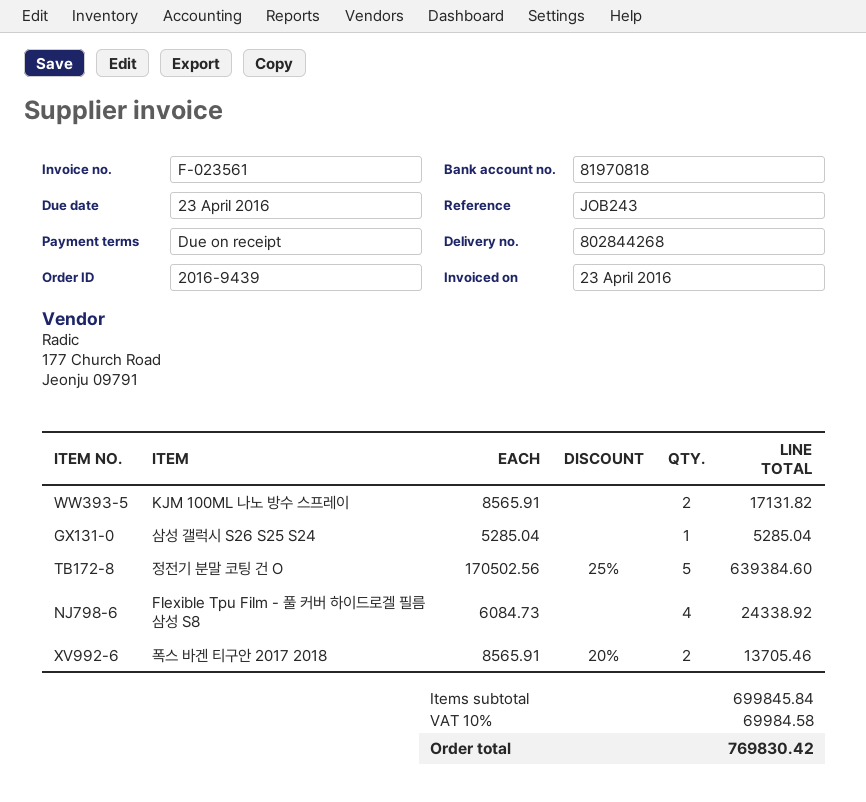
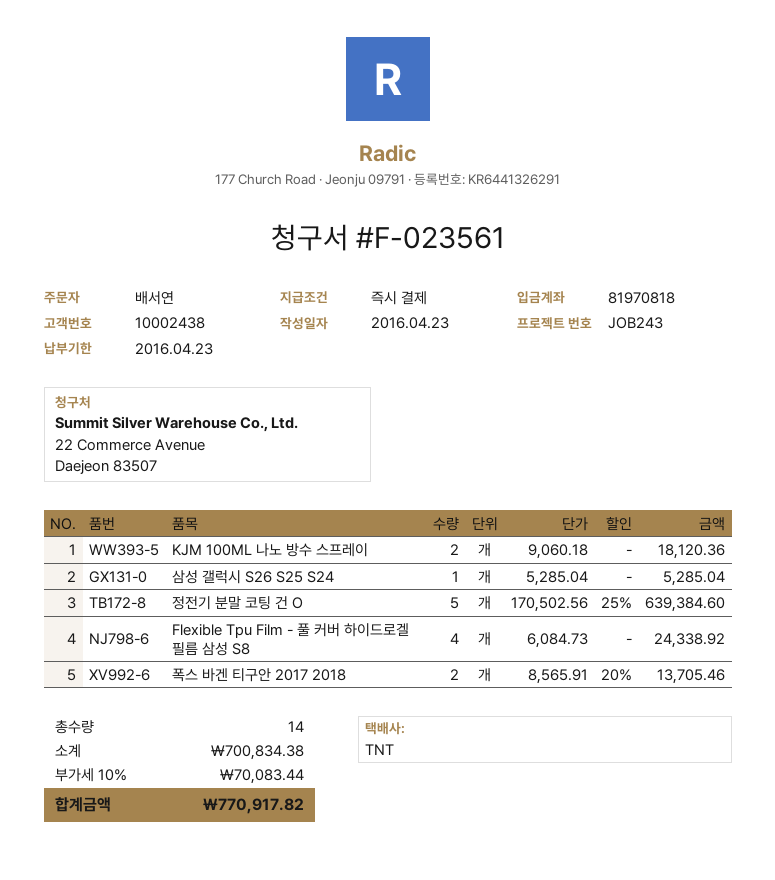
KJM 100ML 나노 방수 스프레이: 2 x 8565.91 = 17131.82 -> 2 x 9060.18 = 18120.36
subtotal: 699845.84 -> 700834.38
tax: 10% = 69984.58 -> 10% = 70083.44
total: 769830.42 -> 770917.82

